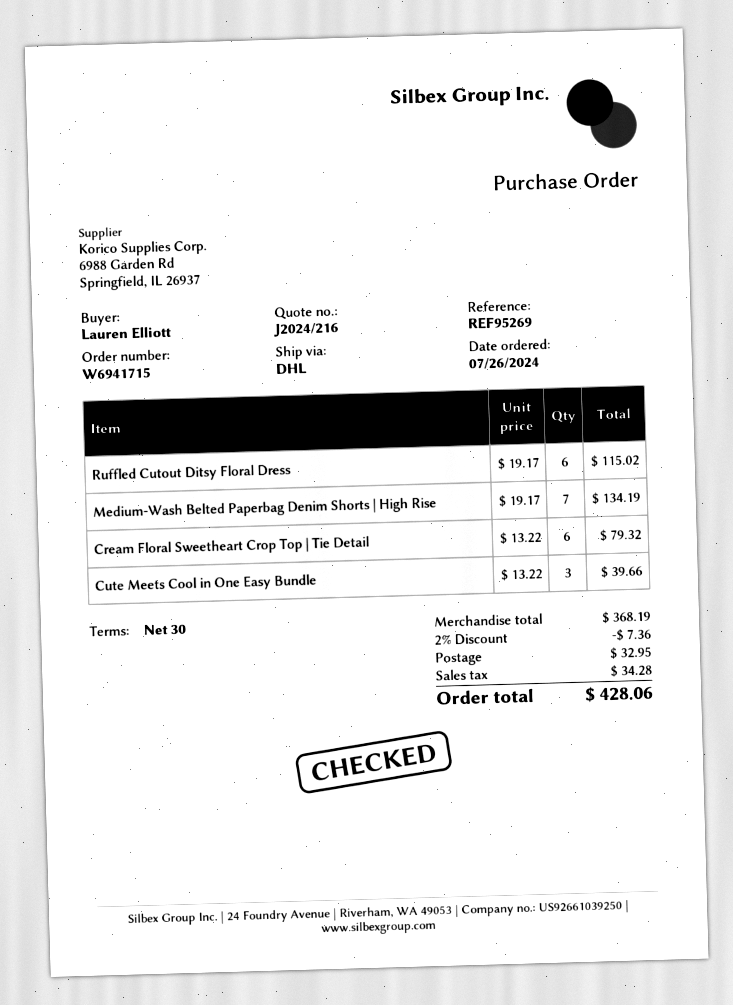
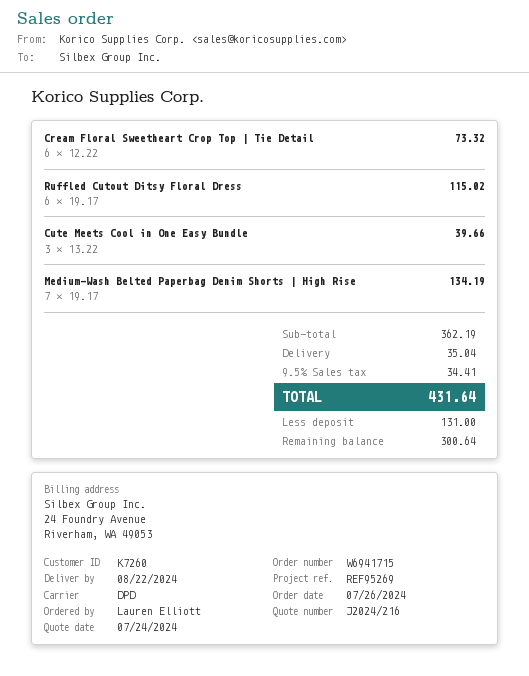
shipping method: DHL -> DPD
Cream Floral Sweetheart Crop Top | Tie Detail: 6 x 13.22 = 79.32 -> 6 x 12.22 = 73.32
subtotal: 368.19 -> 362.19
discount: 2% = 7.36 -> none
shipping: 32.95 -> 35.04
tax: 34.28 -> 34.41
total: 428.06 -> 431.64

